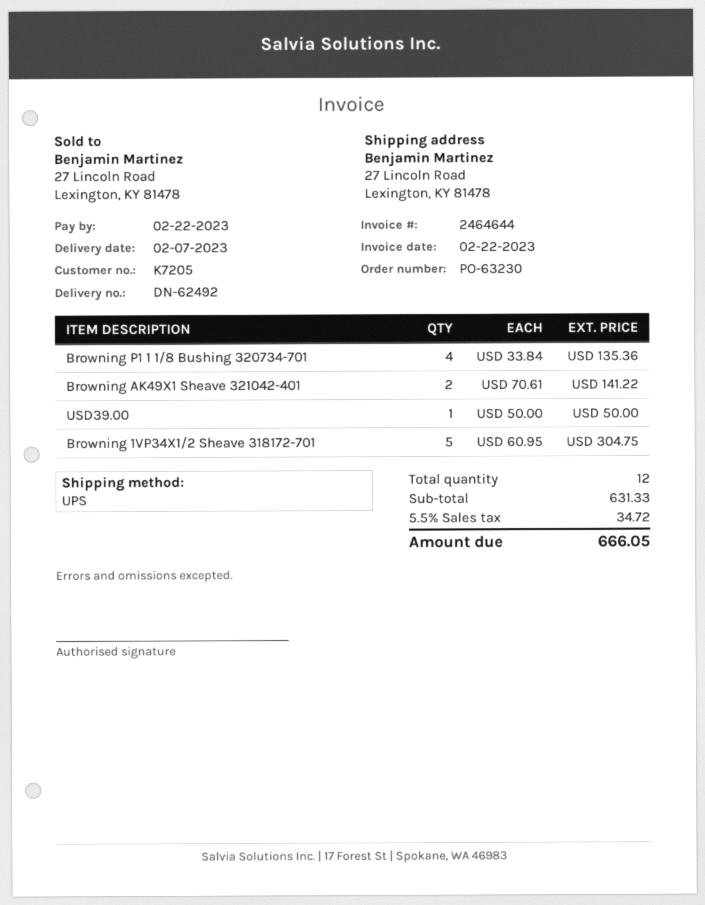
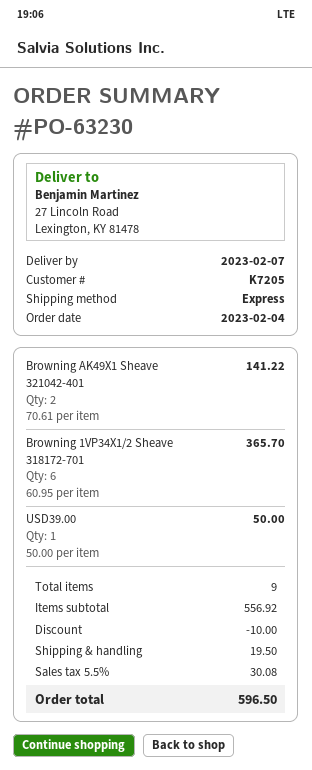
shipping method: UPS -> express
Browning P1 1 1/8 Bushing 320734-701: 4 x 33.84 = 135.36 -> none
Browning 1VP34X1/2 Sheave 318172-701: 5 x 60.95 = 304.75 -> 6 x 60.95 = 365.70
total quantity: 12 -> 9
subtotal: 631.33 -> 556.92
discount: none -> 10.00
shipping: none -> 19.50
tax: 5.5% = 34.72 -> 5.5% = 30.08
total: 666.05 -> 596.50

